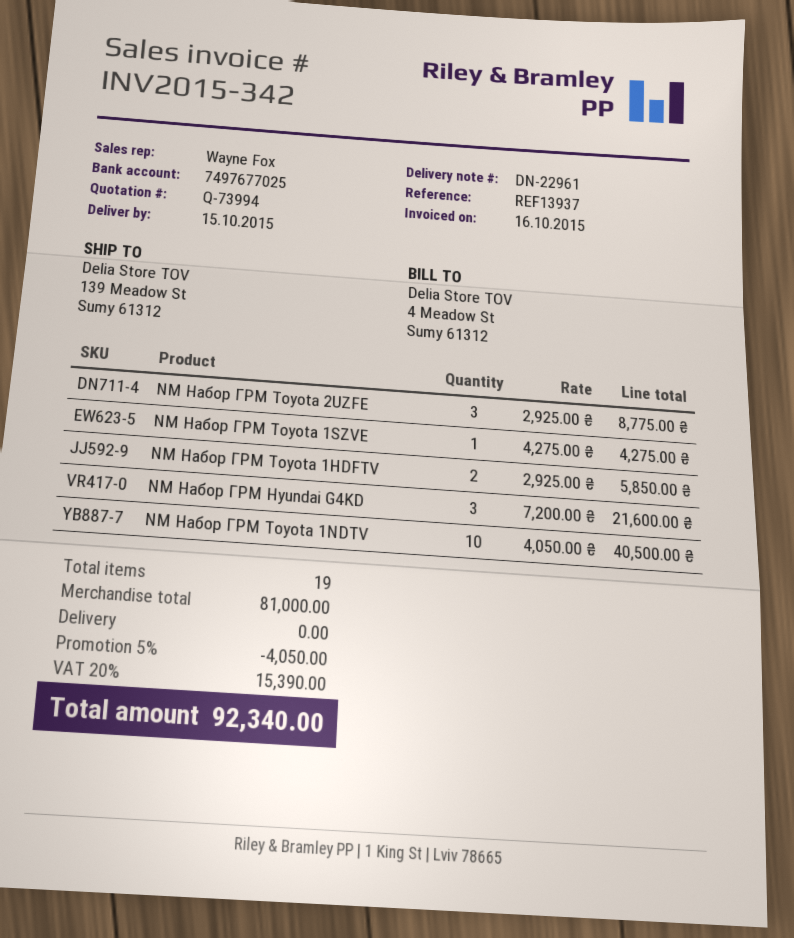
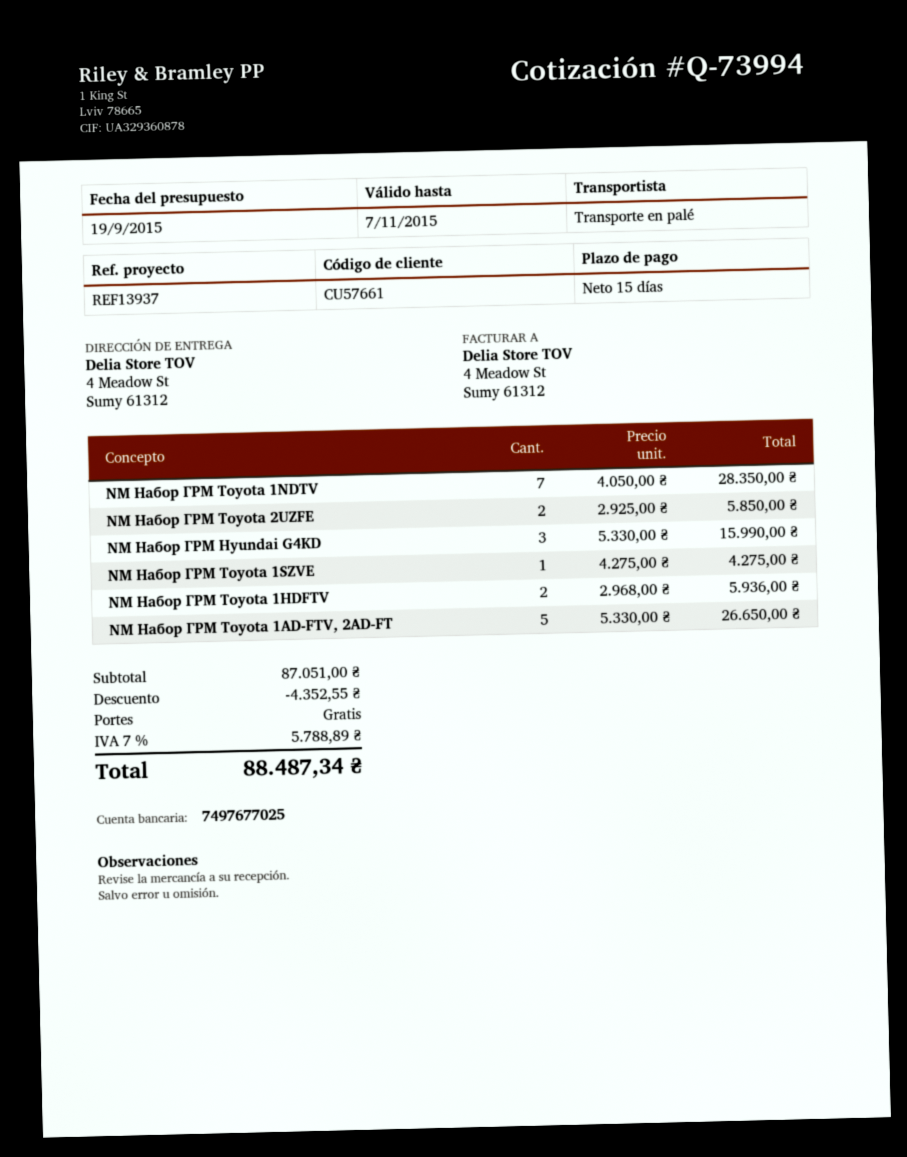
ship to: 139 Meadow St, Sumy 61312 -> 4 Meadow St, Sumy 61312
NM Набор ГРМ Toyota 2UZFE: 3 x 2925.00 = 8775.00 -> 2 x 2925.00 = 5850.00
NM Набор ГРМ Toyota 1HDFTV: 2 x 2925.00 = 5850.00 -> 2 x 2968.00 = 5936.00
NM Набор ГРМ Hyundai G4KD: 3 x 7200.00 = 21600.00 -> 3 x 5330.00 = 15990.00
NM Набор ГРМ Toyota 1NDTV: 10 x 4050.00 = 40500.00 -> 7 x 4050.00 = 28350.00
NM Набор ГРМ Toyota 1AD-FTV, 2AD-FT: none -> 5 x 5330.00 = 26650.00
subtotal: 81000.00 -> 87051.00
discount: 4050.00 -> 4352.55
tax: 20% = 15390.00 -> 7% = 5788.89
total: 92340.00 -> 88487.34

